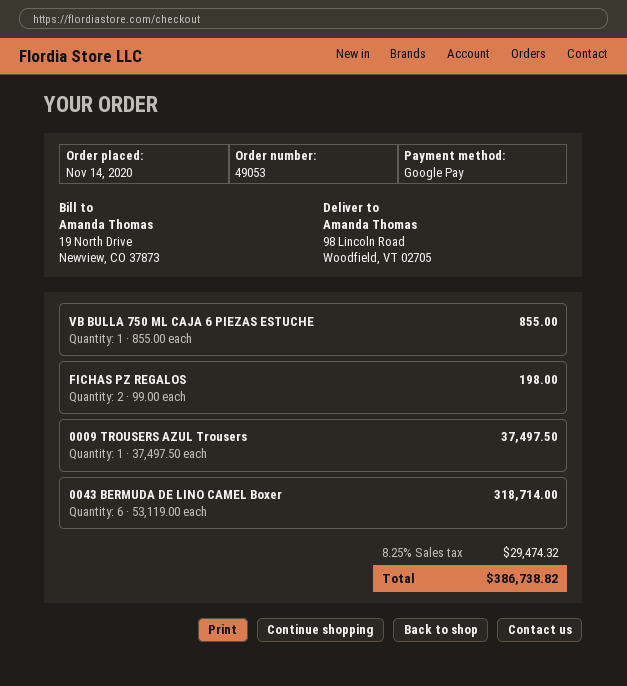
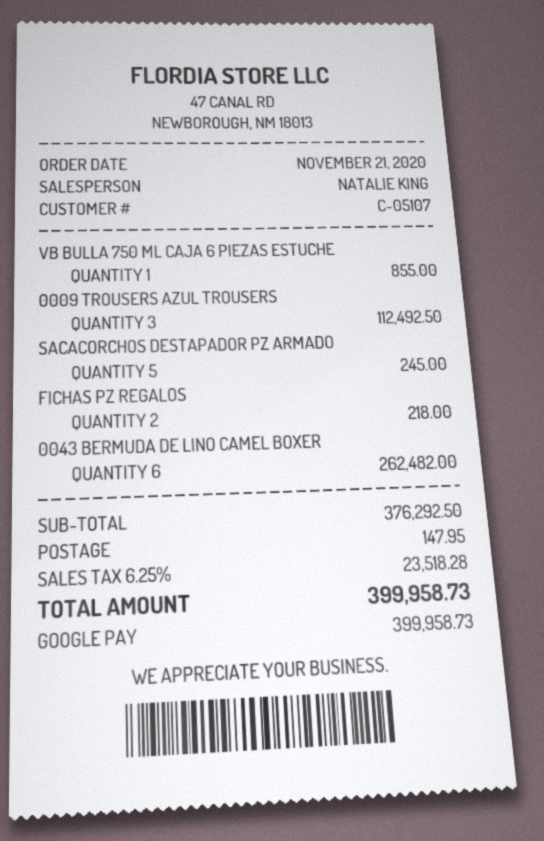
order date: 2020-11-14 -> 2020-11-21
FICHAS PZ REGALOS: 2 for 198.00 -> 2 for 218.00
0009 TROUSERS AZUL Trousers: 1 for 37497.50 -> 3 for 112492.50
0043 BERMUDA DE LINO CAMEL Boxer: 6 for 318714.00 -> 6 for 262482.00
SACACORCHOS DESTAPADOR PZ ARMADO: none -> 5 for 245.00
shipping: none -> 147.95
tax: 8.25% = 29474.32 -> 6.25% = 23518.28
total: 386738.82 -> 399958.73

